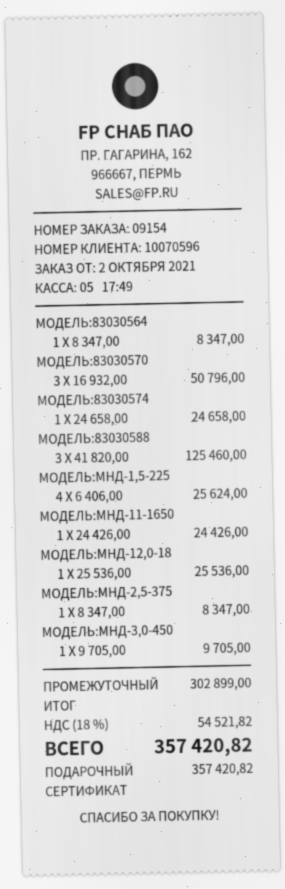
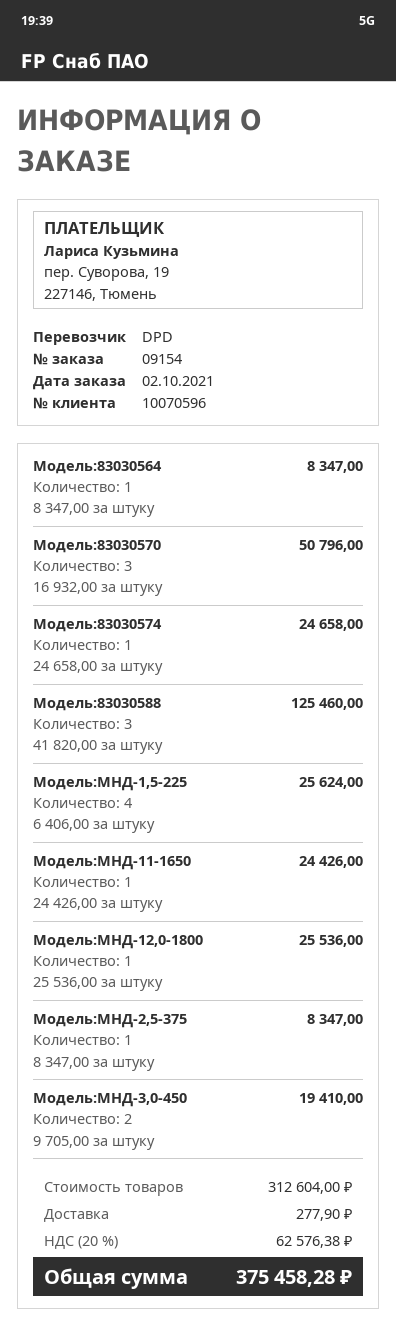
МОДЕЛЬ:МНД-3,0-450: 1 x 9705.00 = 9705.00 -> 2 x 9705.00 = 19410.00
subtotal: 302899.00 -> 312604.00
shipping: none -> 277.90
tax: 18% = 54521.82 -> 20% = 62576.38
total: 357420.82 -> 375458.28

